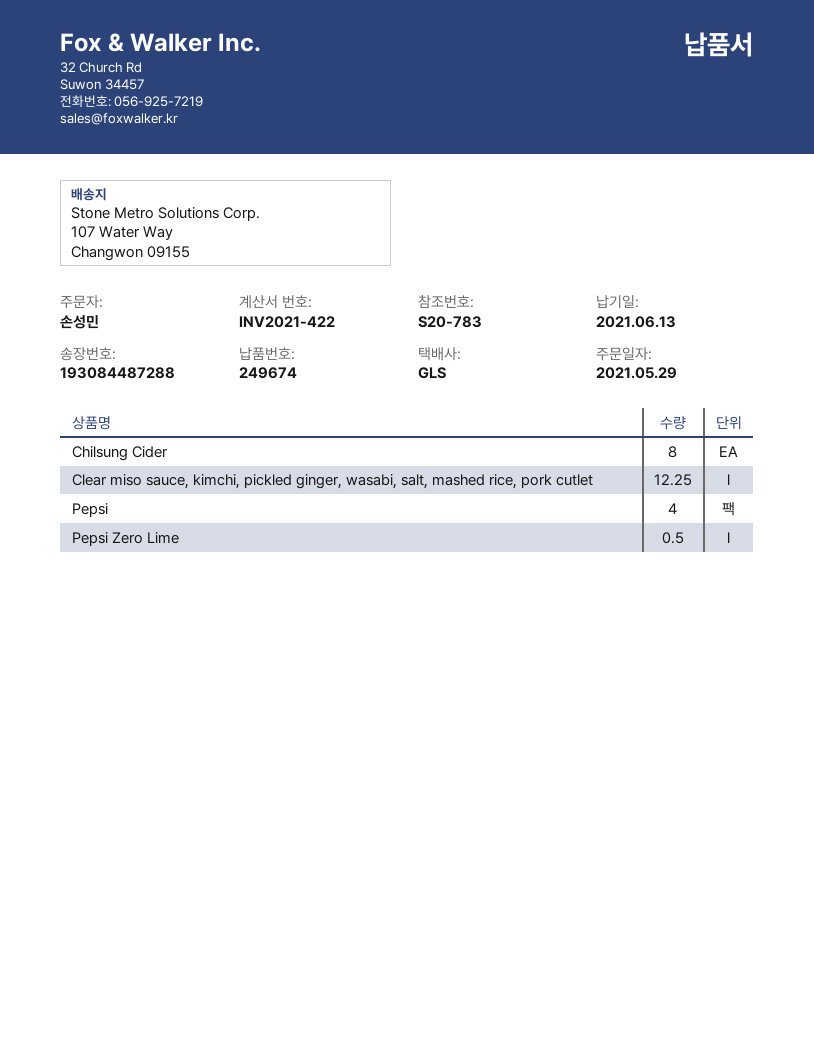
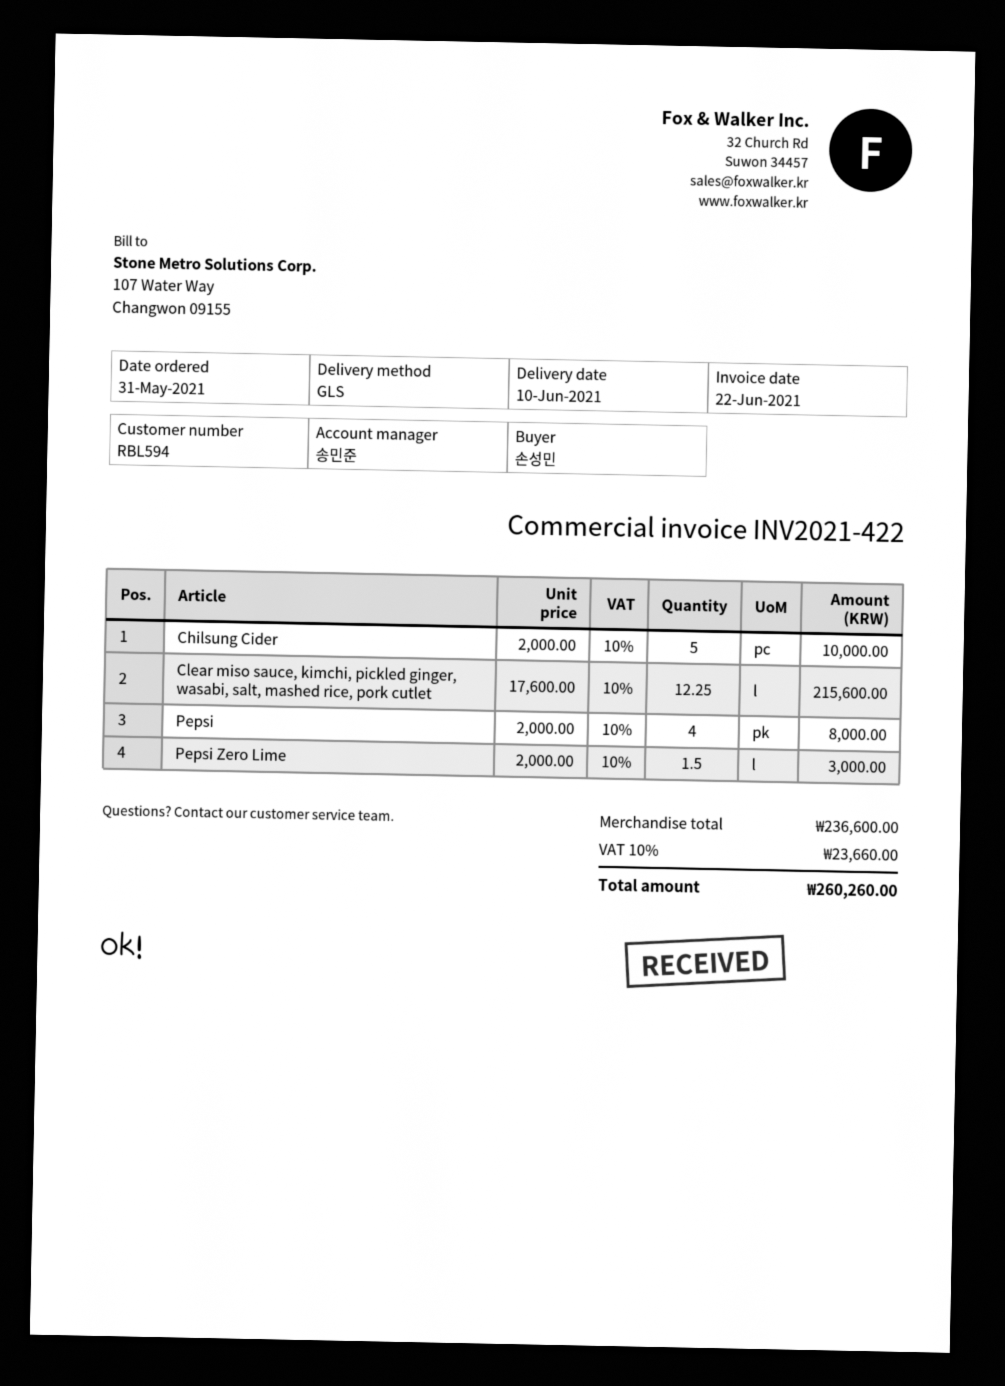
order date: 2021-05-29 -> 2021-05-31
delivery date: 2021-06-13 -> 2021-06-10
Chilsung Cider: 8 -> 5
Pepsi Zero Lime: 0.5 -> 1.5

